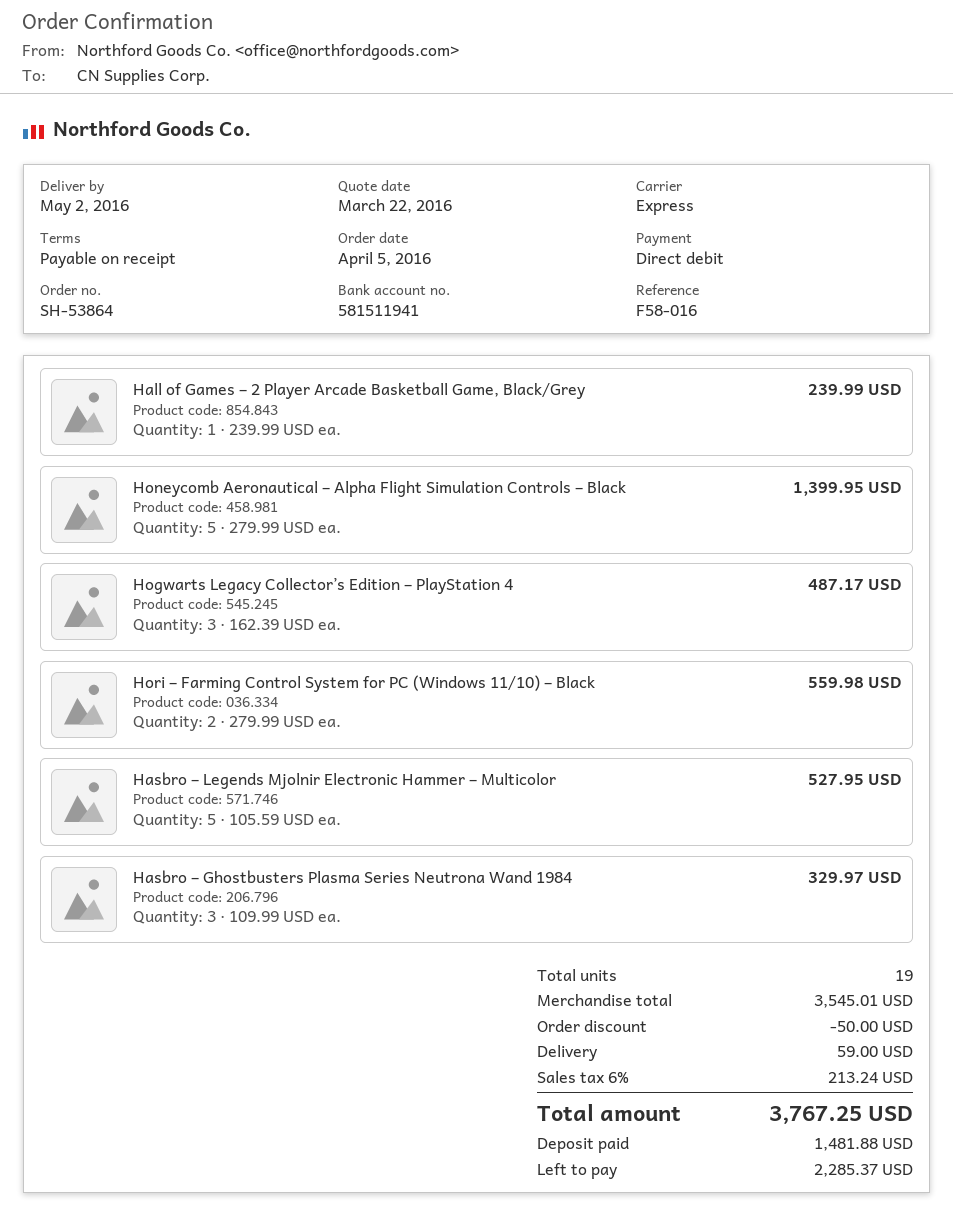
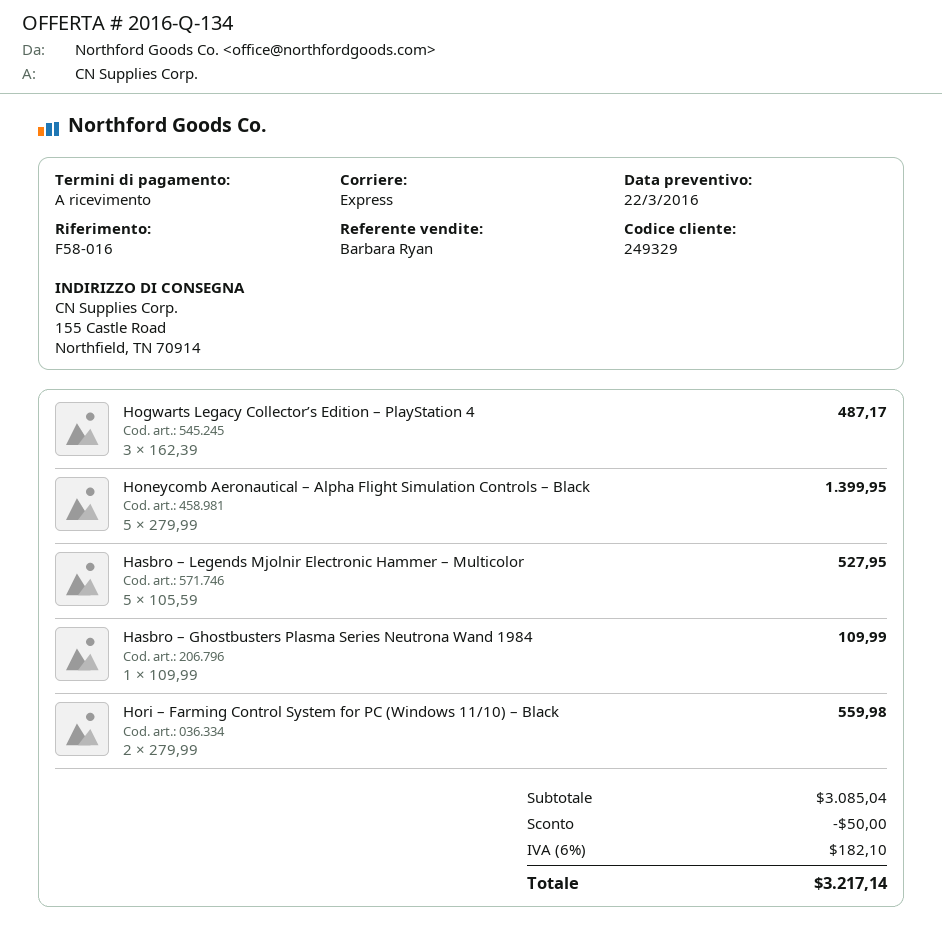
Hall of Games – 2 Player Arcade Basketball Game, Black/Grey: 1 x 239.99 = 239.99 -> none
Hasbro – Ghostbusters Plasma Series Neutrona Wand 1984: 3 x 109.99 = 329.97 -> 1 x 109.99 = 109.99
subtotal: 3545.01 -> 3085.04
shipping: 59.00 -> none
tax: 6% = 213.24 -> 6% = 182.10
total: 3767.25 -> 3217.14

